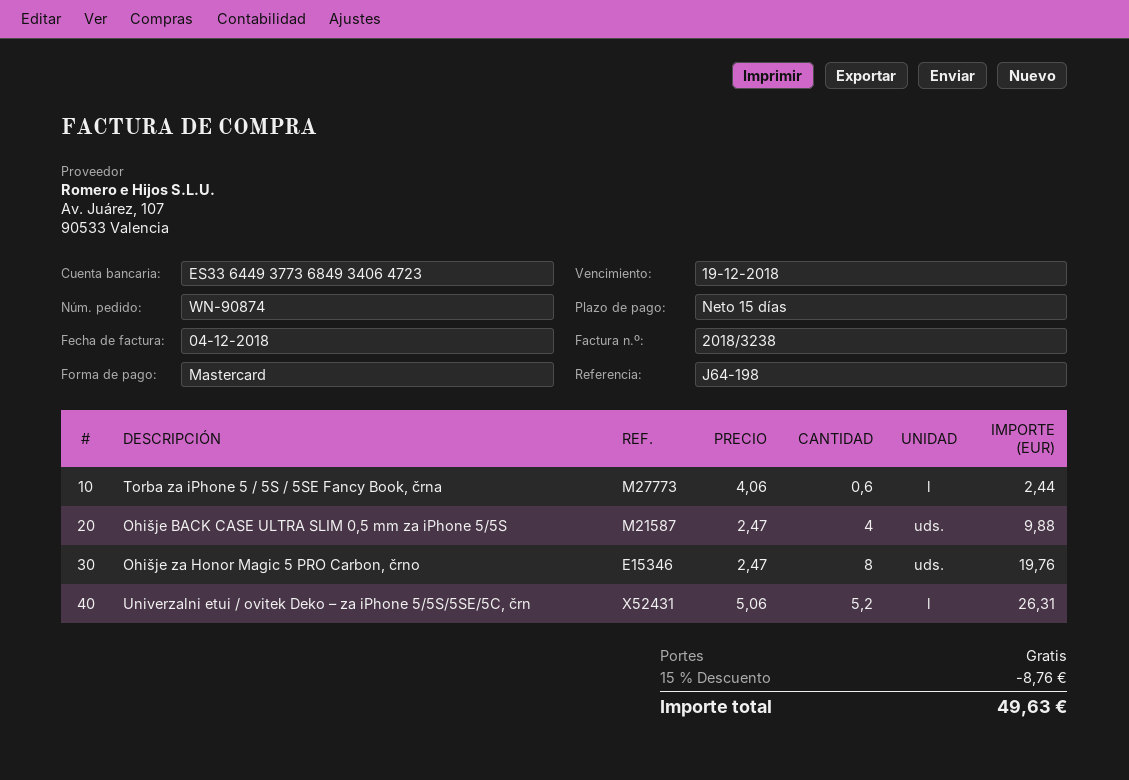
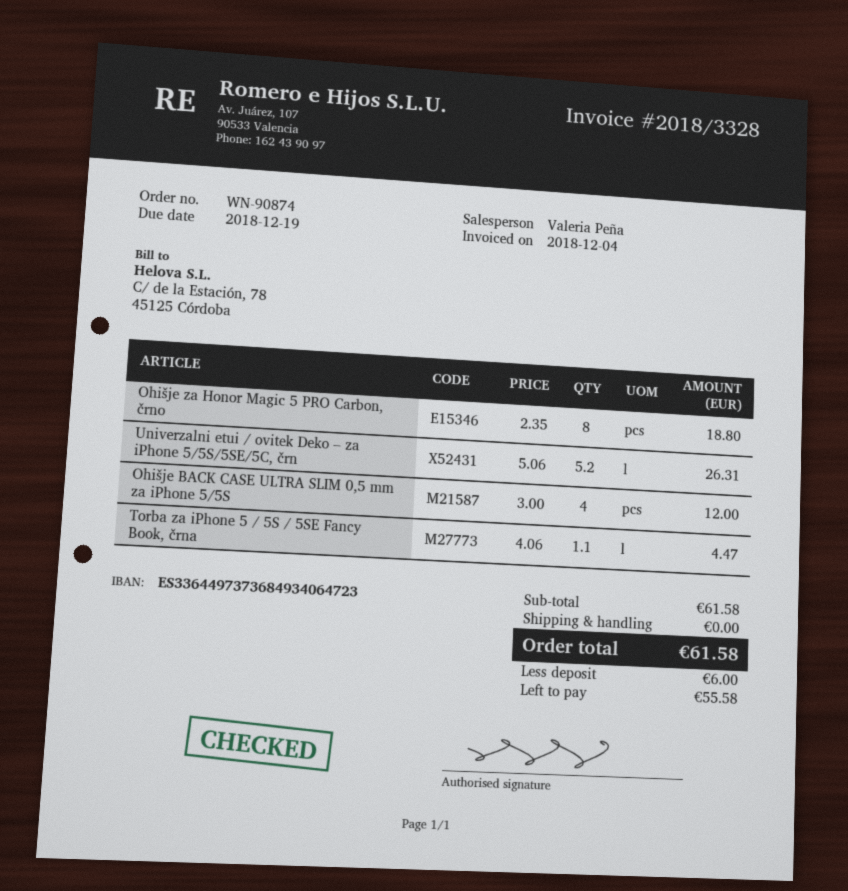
invoice number: 2018/3238 -> 2018/3328
bank account: ES3364493773684934064723 -> ES3364497373684934064723
Torba za iPhone 5 / 5S / 5SE Fancy Book, črna: 0.6 x 4.06 = 2.44 -> 1.1 x 4.06 = 4.47
Ohišje BACK CASE ULTRA SLIM 0,5 mm za iPhone 5/5S: 4 x 2.47 = 9.88 -> 4 x 3.00 = 12.00
Ohišje za Honor Magic 5 PRO Carbon, črno: 8 x 2.47 = 19.76 -> 8 x 2.35 = 18.80
discount: 15% = 8.76 -> none
total: 49.63 -> 61.58

